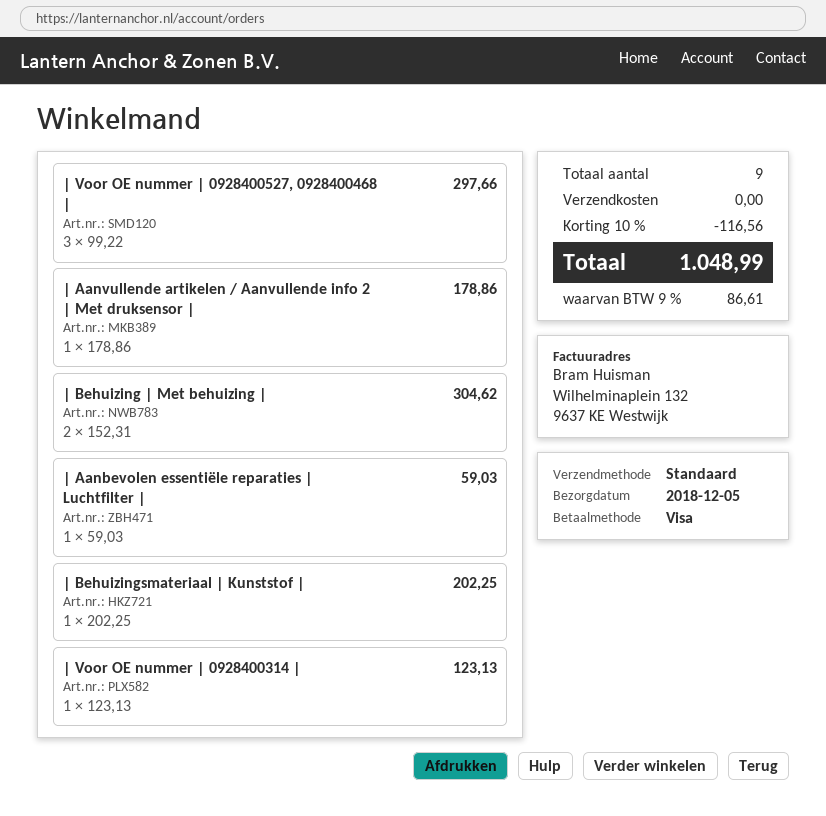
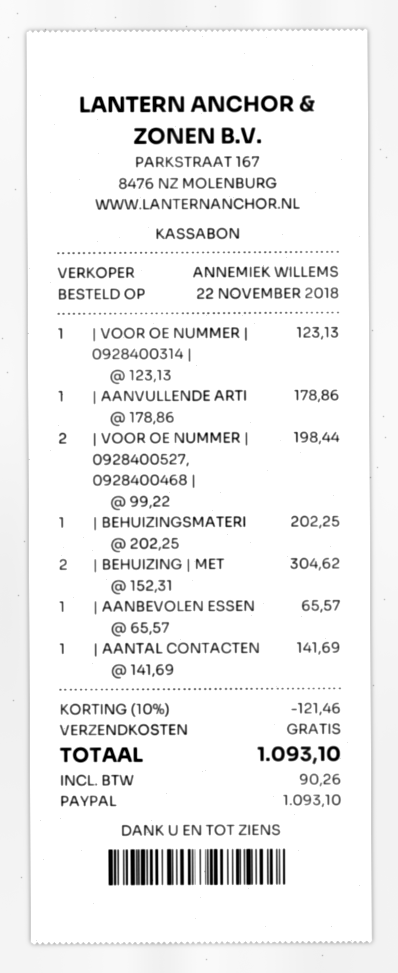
payment method: Visa -> PayPal
| Voor OE nummer | 0928400527, 0928400468 |: 3 x 99.22 = 297.66 -> 2 x 99.22 = 198.44
| Aanbevolen essentiële reparaties | Luchtfilter |: 1 x 59.03 = 59.03 -> 1 x 65.57 = 65.57
| AANTAL CONTACTEN: none -> 1 x 141.69 = 141.69
discount: 10% = 116.56 -> 10% = 121.46
tax: 86.61 -> 90.26
total: 1048.99 -> 1093.10

